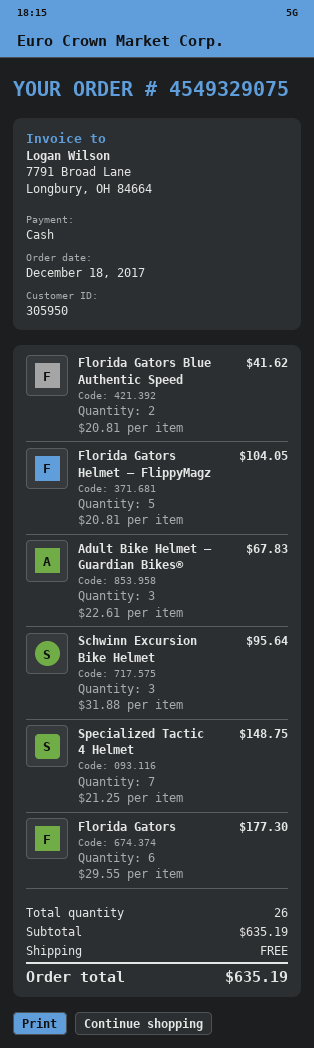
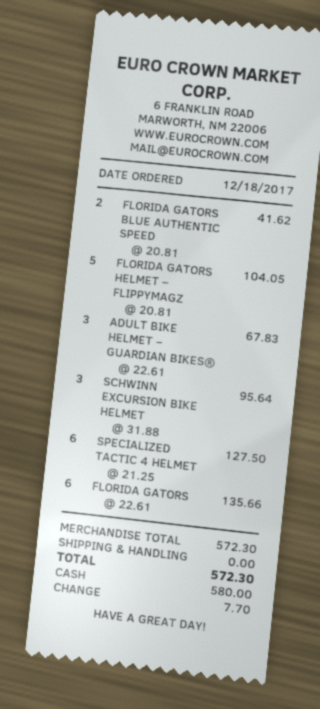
Specialized Tactic 4 Helmet: 7 x 21.25 = 148.75 -> 6 x 21.25 = 127.50
Florida Gators: 6 x 29.55 = 177.30 -> 6 x 22.61 = 135.66
subtotal: 635.19 -> 572.30
total: 635.19 -> 572.30

